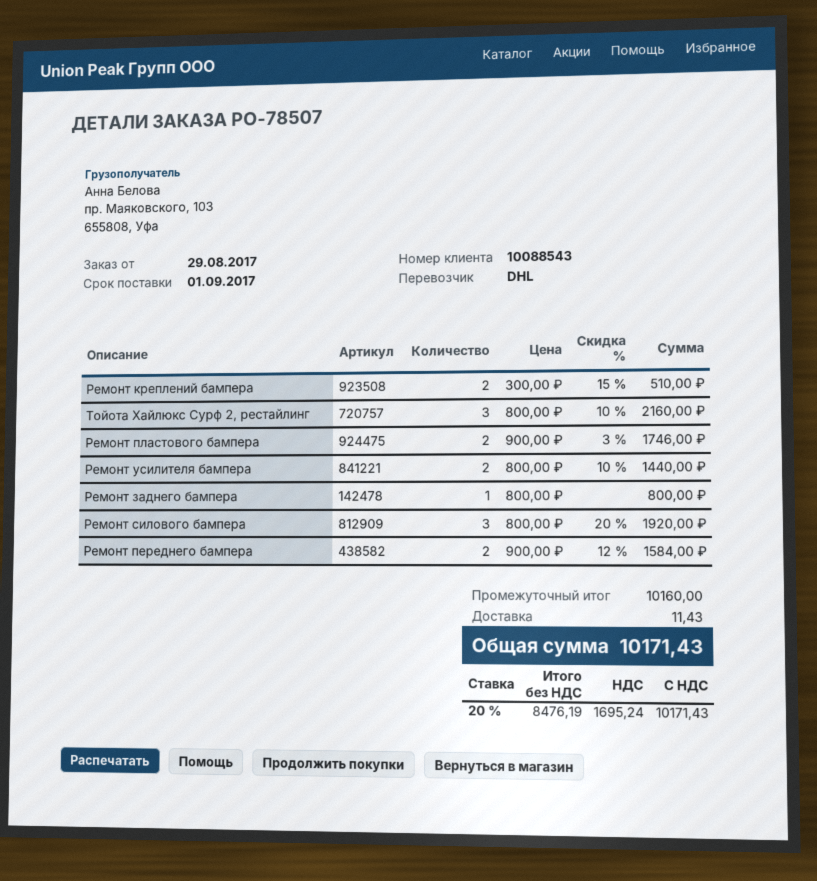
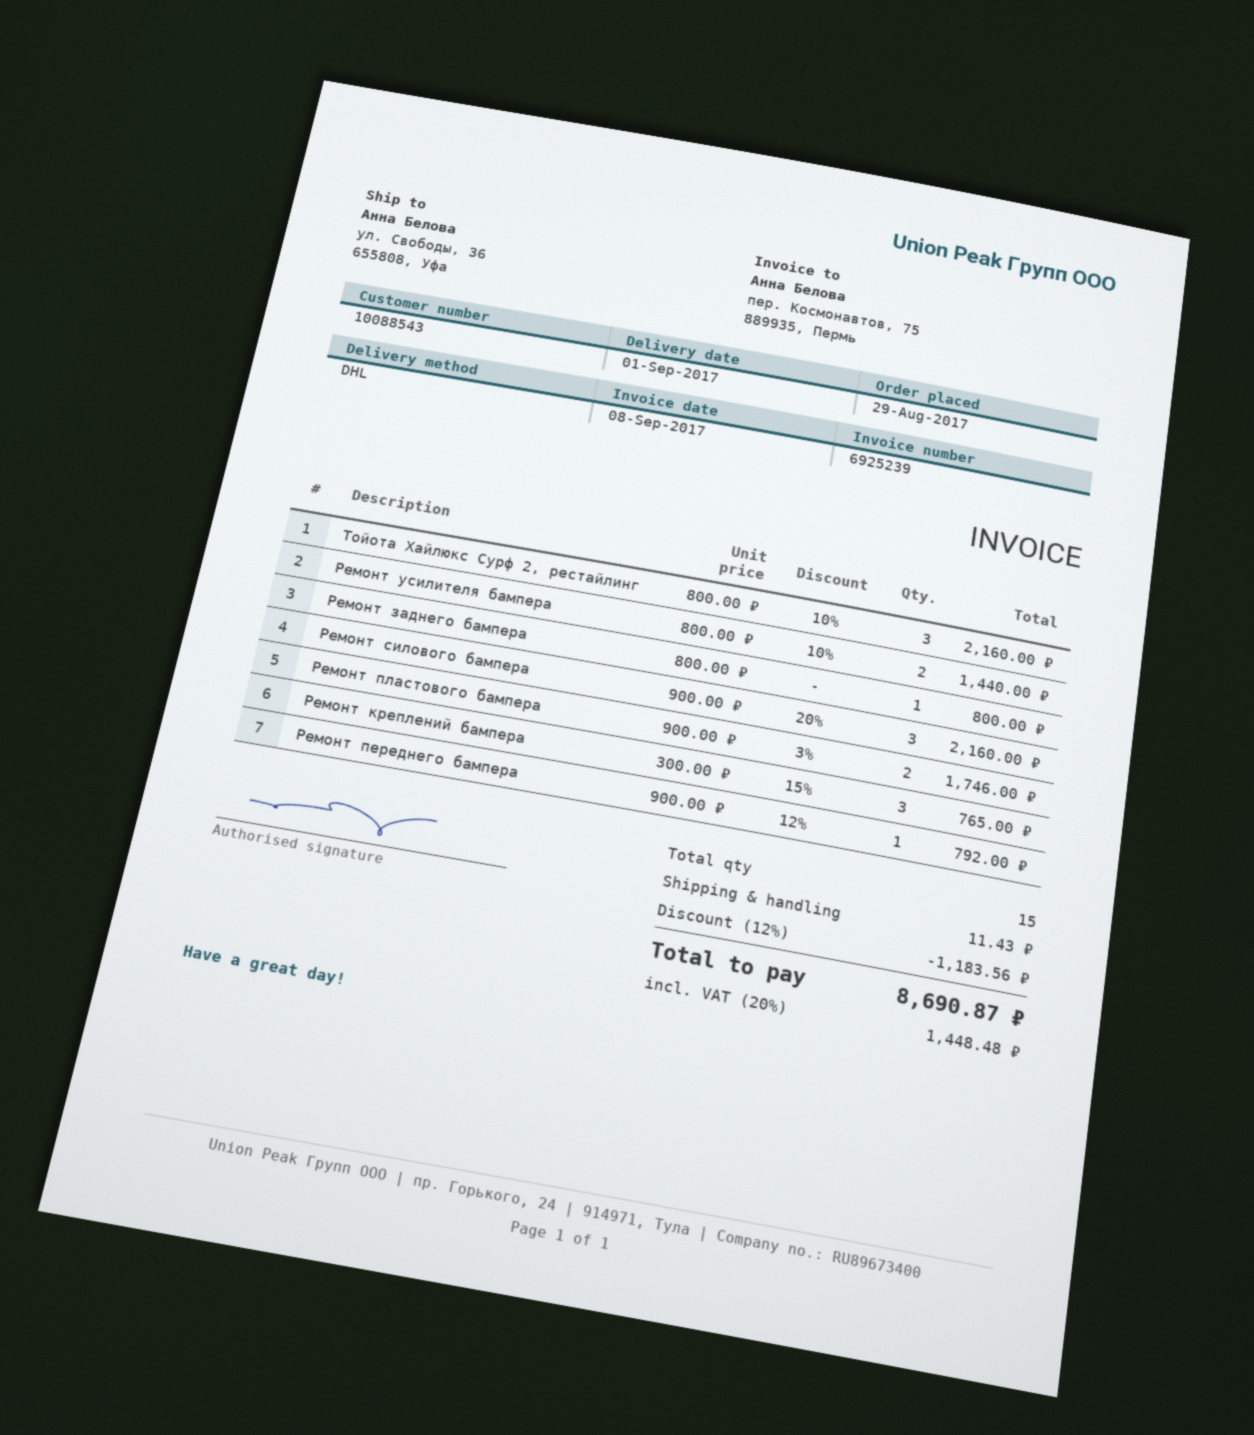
ship to: пр. Маяковского, 103, 655808, Уфа -> ул. Свободы, 36, 655808, Уфа
Ремонт креплений бампера: 2 x 300.00 - 15% = 510.00 -> 3 x 300.00 - 15% = 765.00
Ремонт силового бампера: 3 x 800.00 - 20% = 1920.00 -> 3 x 900.00 - 20% = 2160.00
Ремонт переднего бампера: 2 x 900.00 - 12% = 1584.00 -> 1 x 900.00 - 12% = 792.00
discount: none -> 12% = 1183.56
tax: 20% = 1695.24 -> 20% = 1448.48
total: 10171.43 -> 8690.87

